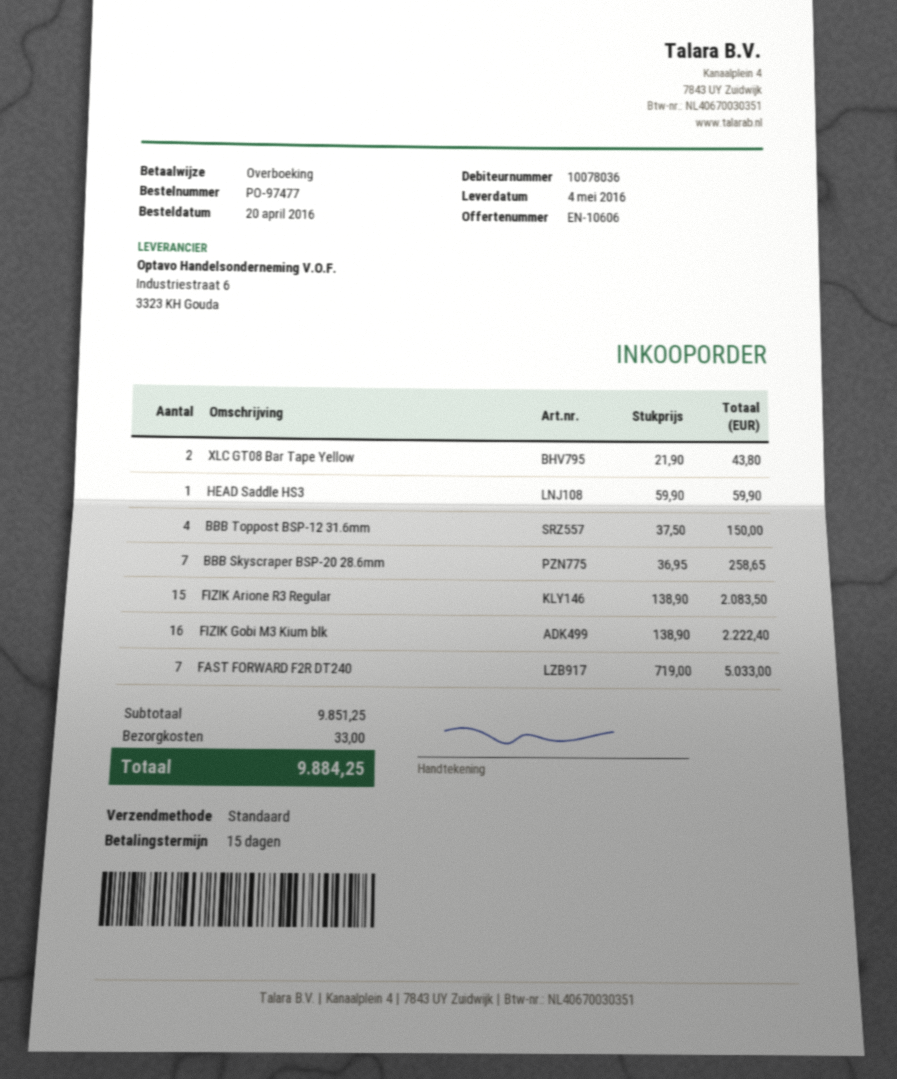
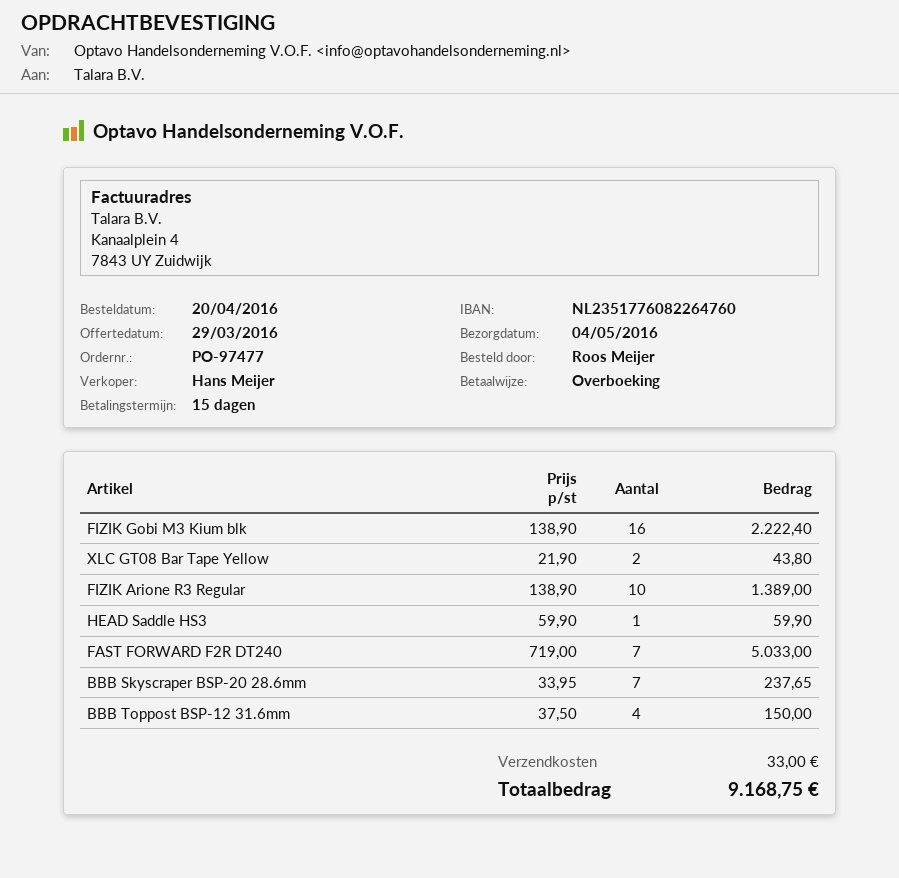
BBB Skyscraper BSP-20 28.6mm: 7 x 36.95 = 258.65 -> 7 x 33.95 = 237.65
FIZIK Arione R3 Regular: 15 x 138.90 = 2083.50 -> 10 x 138.90 = 1389.00
total: 9884.25 -> 9168.75

